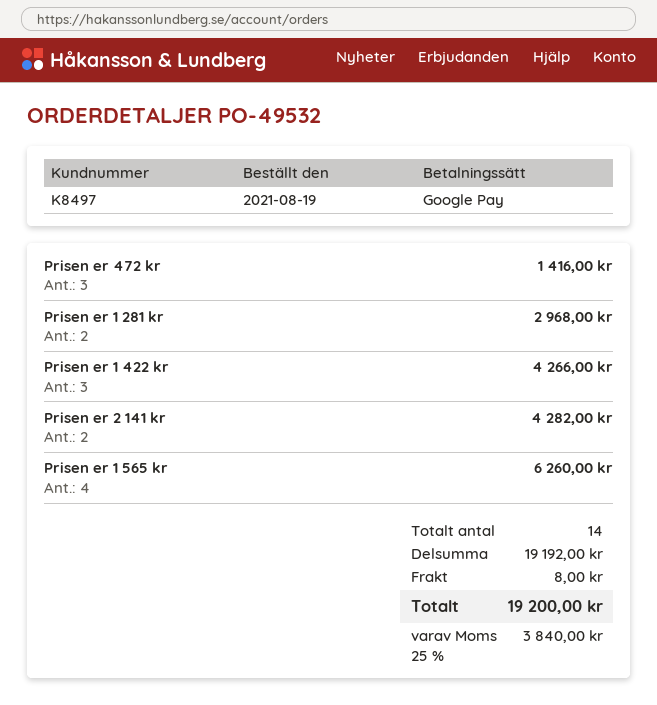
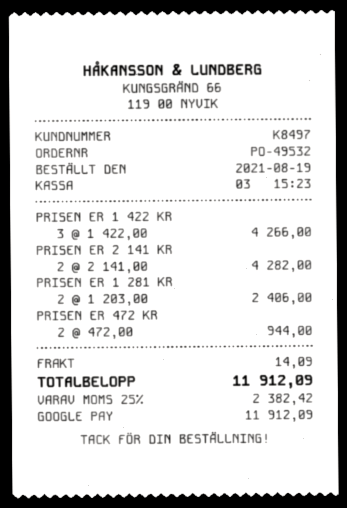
Prisen er 472 kr: 3 for 1416.00 -> 2 for 944.00
Prisen er 1 281 kr: 2 for 2968.00 -> 2 for 2406.00
Prisen er 1 565 kr: 4 for 6260.00 -> none
shipping: 8.00 -> 14.09
tax: 25% = 3840.00 -> 25% = 2382.42
total: 19200.00 -> 11912.09

